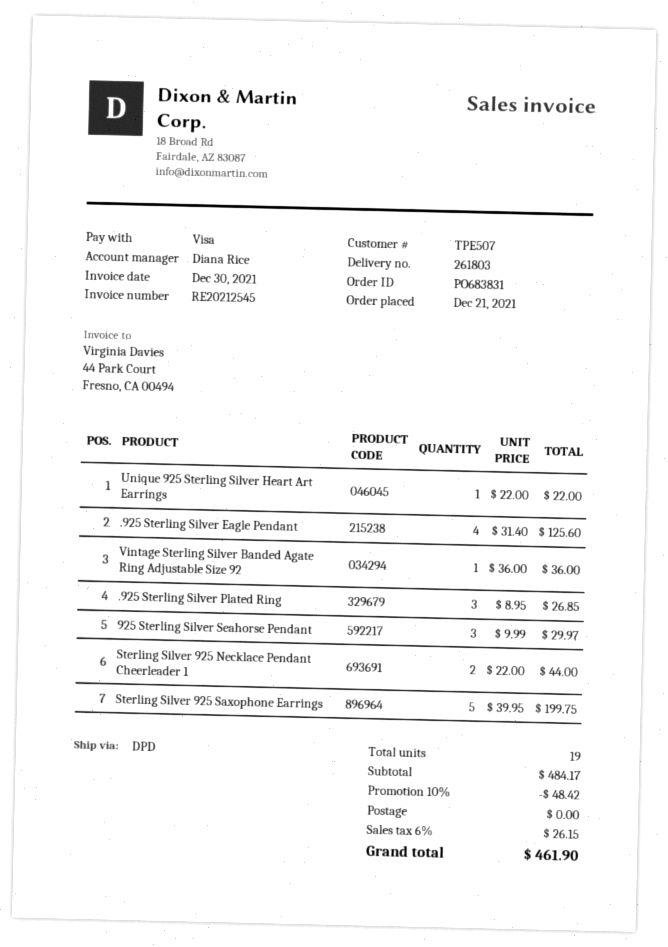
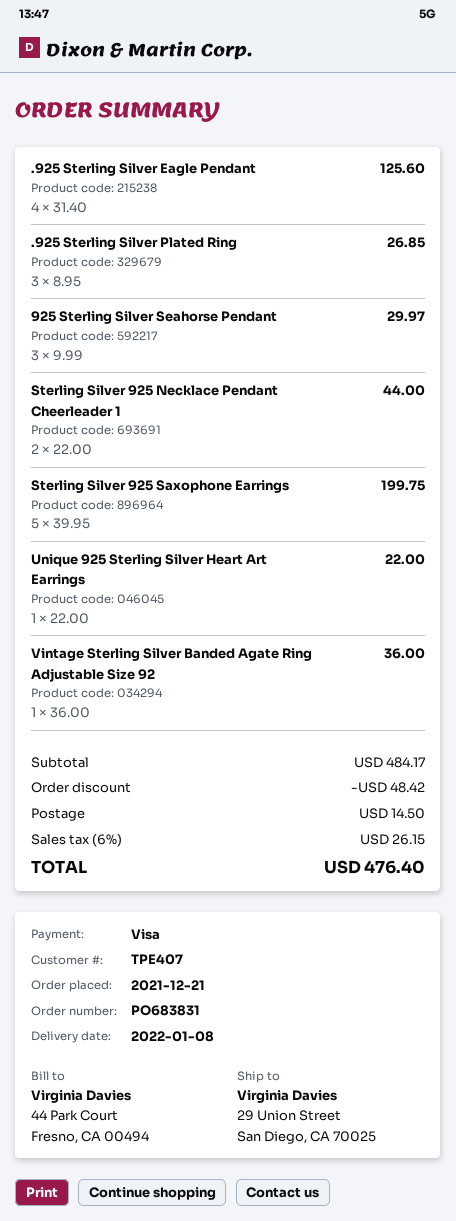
customer number: TPE507 -> TPE407
shipping: 0.00 -> 14.50
total: 461.90 -> 476.40

